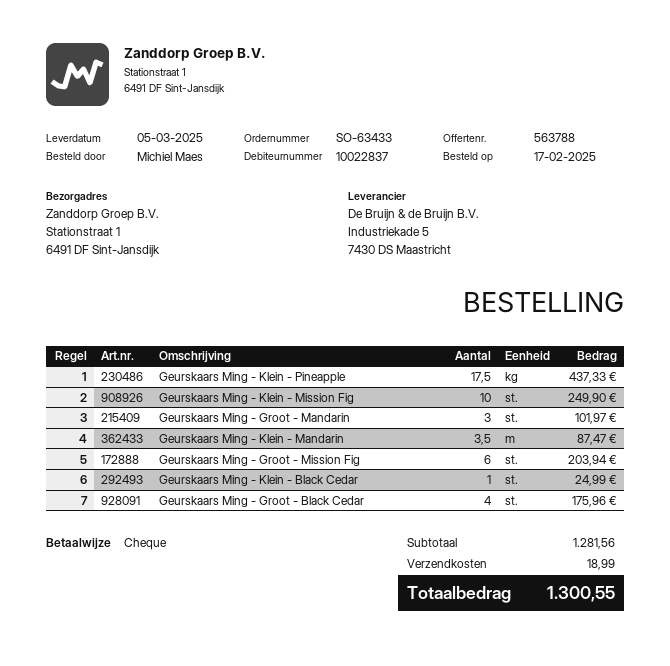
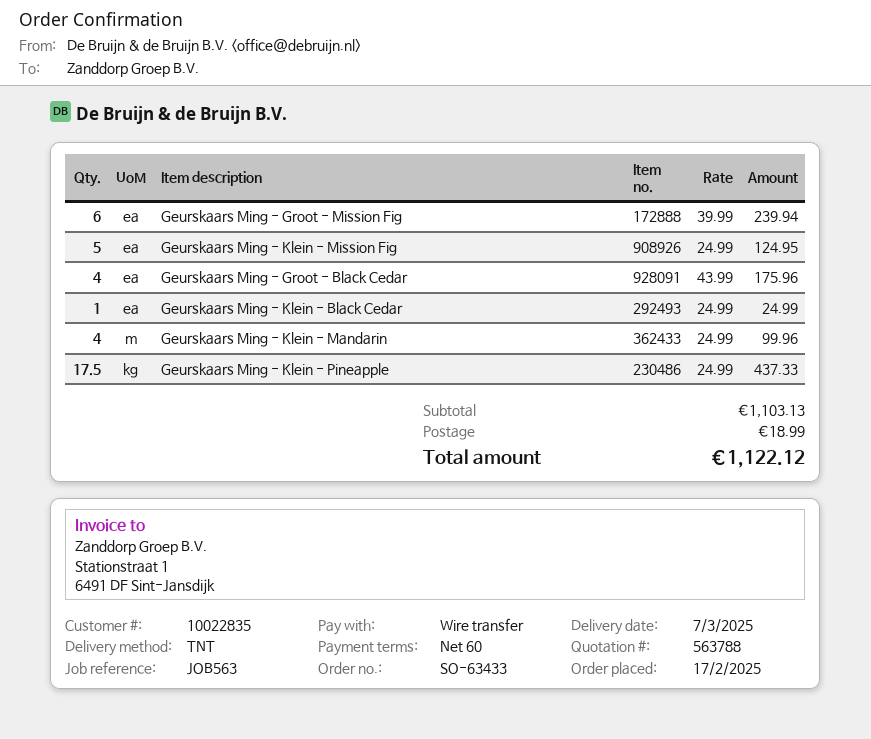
delivery date: 2025-03-05 -> 2025-03-07
customer number: 10022837 -> 10022835
payment method: cheque -> bank transfer
Geurskaars Ming - Klein - Mission Fig: 10 for 249.90 -> 5 for 124.95
Geurskaars Ming - Groot - Mandarin: 3 for 101.97 -> none
Geurskaars Ming - Klein - Mandarin: 3.5 for 87.47 -> 4 for 99.96
Geurskaars Ming - Groot - Mission Fig: 6 for 203.94 -> 6 for 239.94
subtotal: 1281.56 -> 1103.13
total: 1300.55 -> 1122.12

